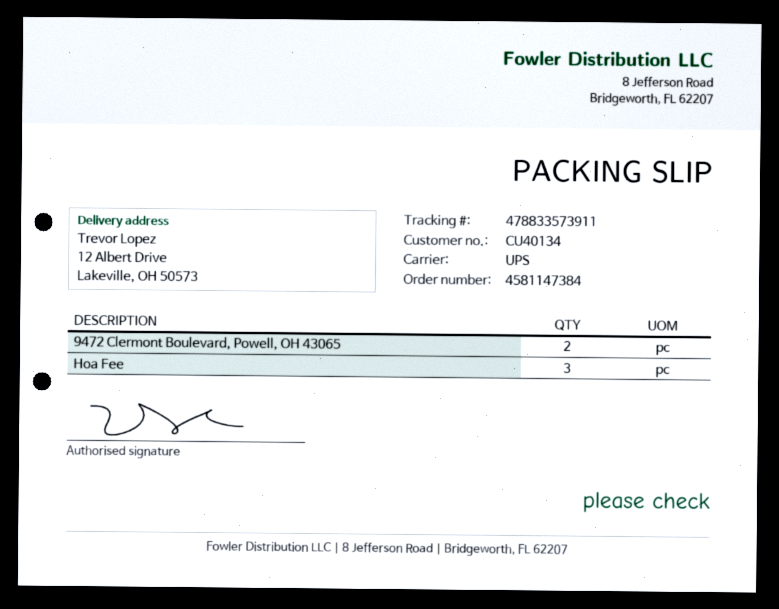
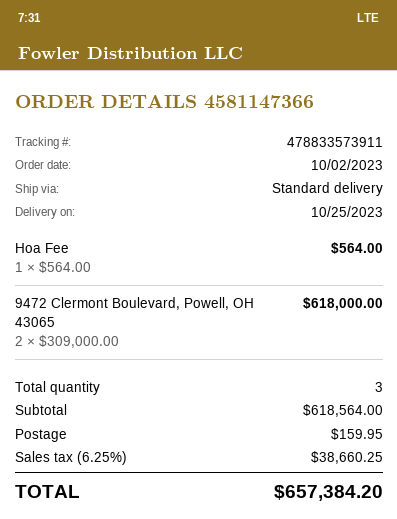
order number: 4581147384 -> 4581147366
shipping method: UPS -> standard
Hoa Fee: 3 -> 1

